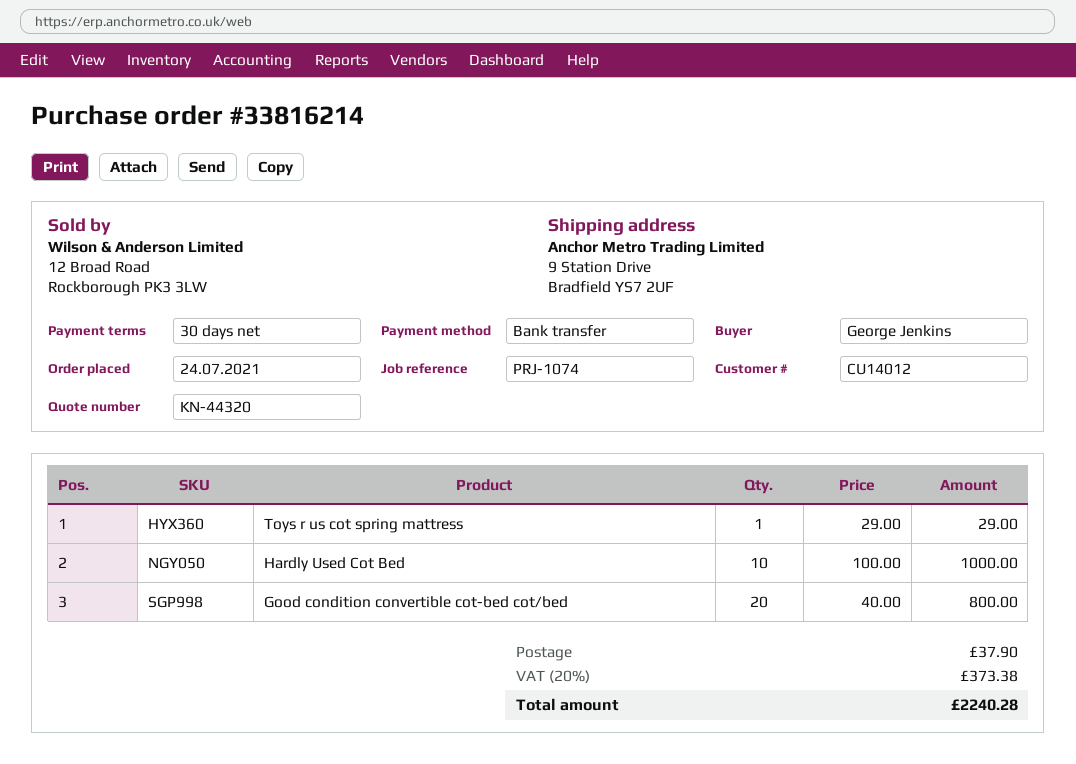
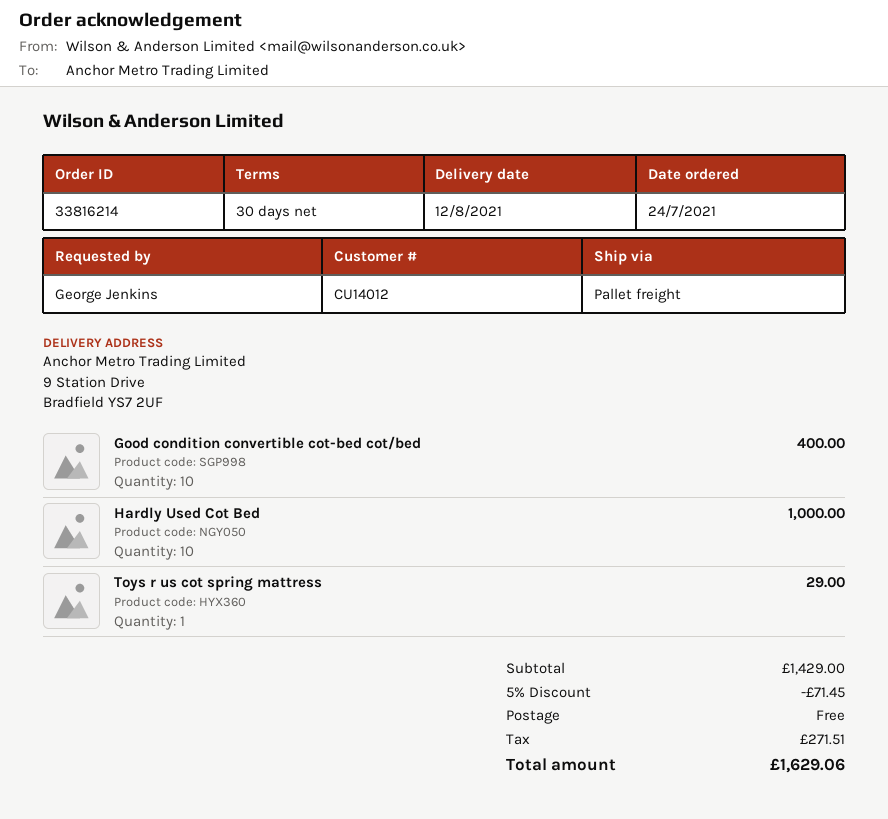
Good condition convertible cot-bed cot/bed: 20 for 800.00 -> 10 for 400.00
discount: none -> 5% = 71.45
shipping: 37.90 -> 0.00
tax: 373.38 -> 271.51
total: 2240.28 -> 1629.06

